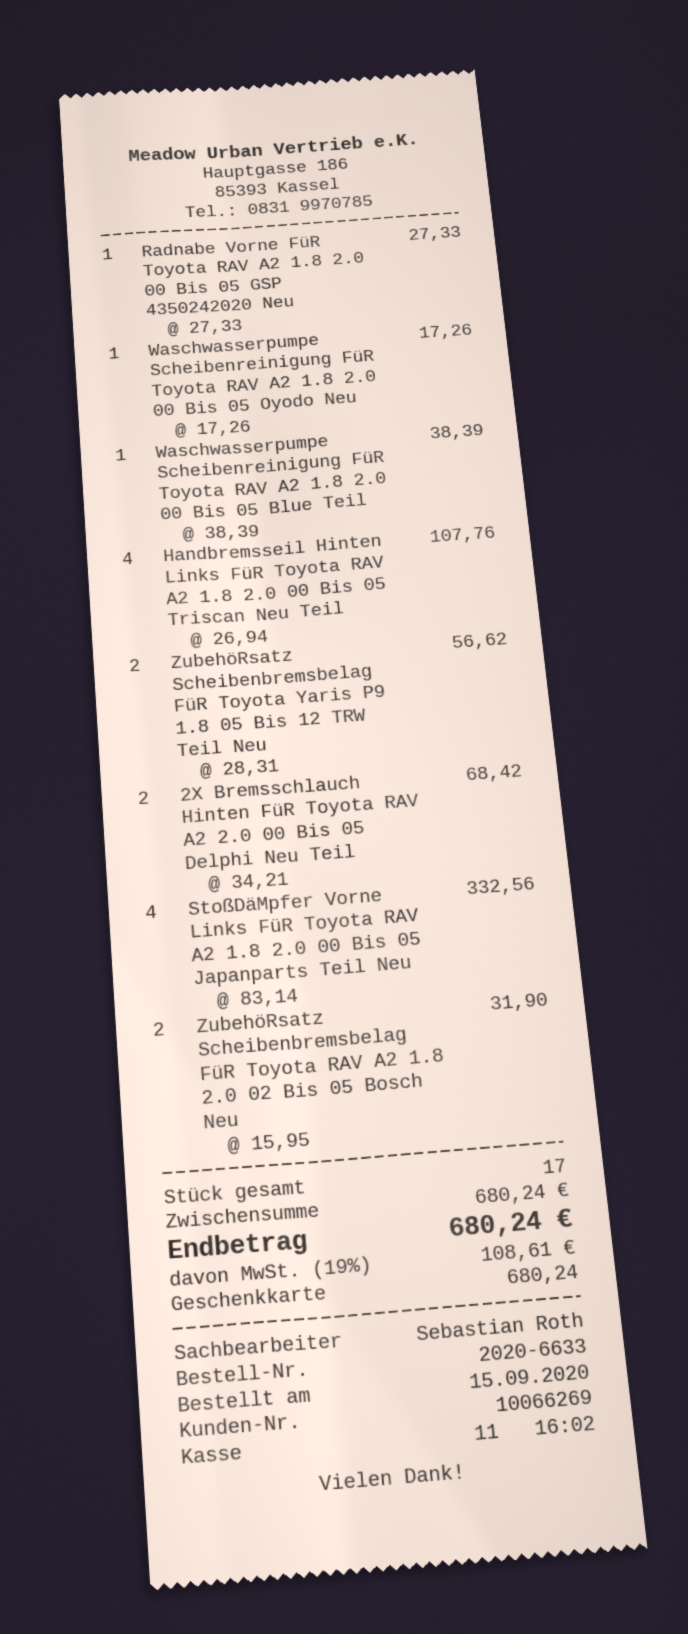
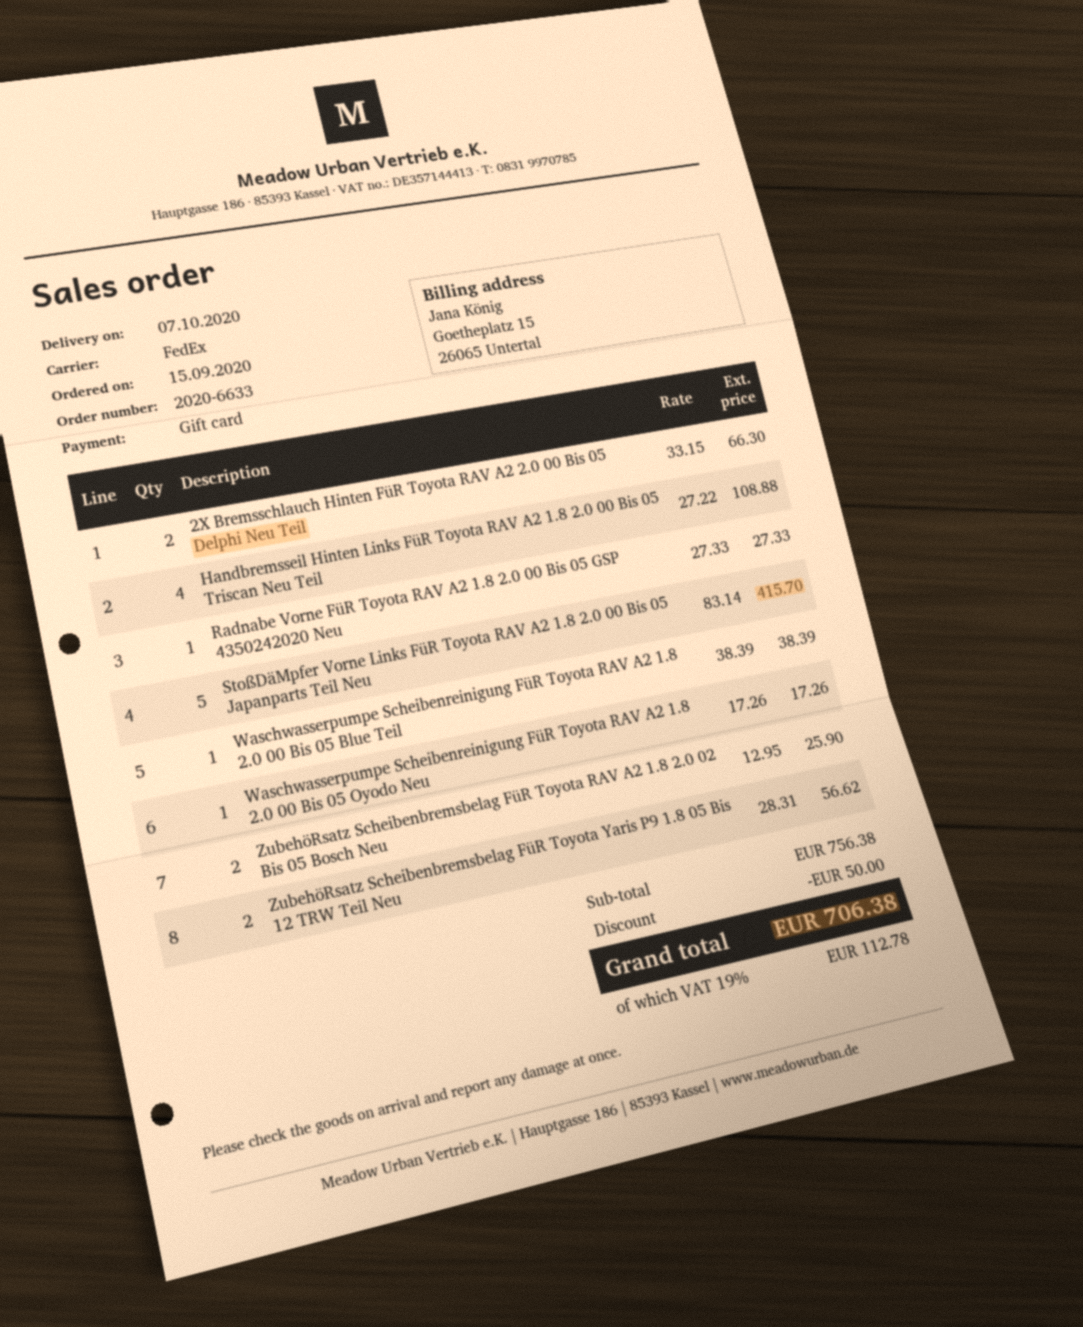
Handbremsseil Hinten Links FüR Toyota RAV A2 1.8 2.0 00 Bis 05 Triscan Neu Teil: 4 x 26.94 = 107.76 -> 4 x 27.22 = 108.88
2X Bremsschlauch Hinten FüR Toyota RAV A2 2.0 00 Bis 05 Delphi Neu Teil: 2 x 34.21 = 68.42 -> 2 x 33.15 = 66.30
StoßDäMpfer Vorne Links FüR Toyota RAV A2 1.8 2.0 00 Bis 05 Japanparts Teil Neu: 4 x 83.14 = 332.56 -> 5 x 83.14 = 415.70
ZubehöRsatz Scheibenbremsbelag FüR Toyota RAV A2 1.8 2.0 02 Bis 05 Bosch Neu: 2 x 15.95 = 31.90 -> 2 x 12.95 = 25.90
subtotal: 680.24 -> 756.38
discount: none -> 50.00
tax: 19% = 108.61 -> 19% = 112.78
total: 680.24 -> 706.38

